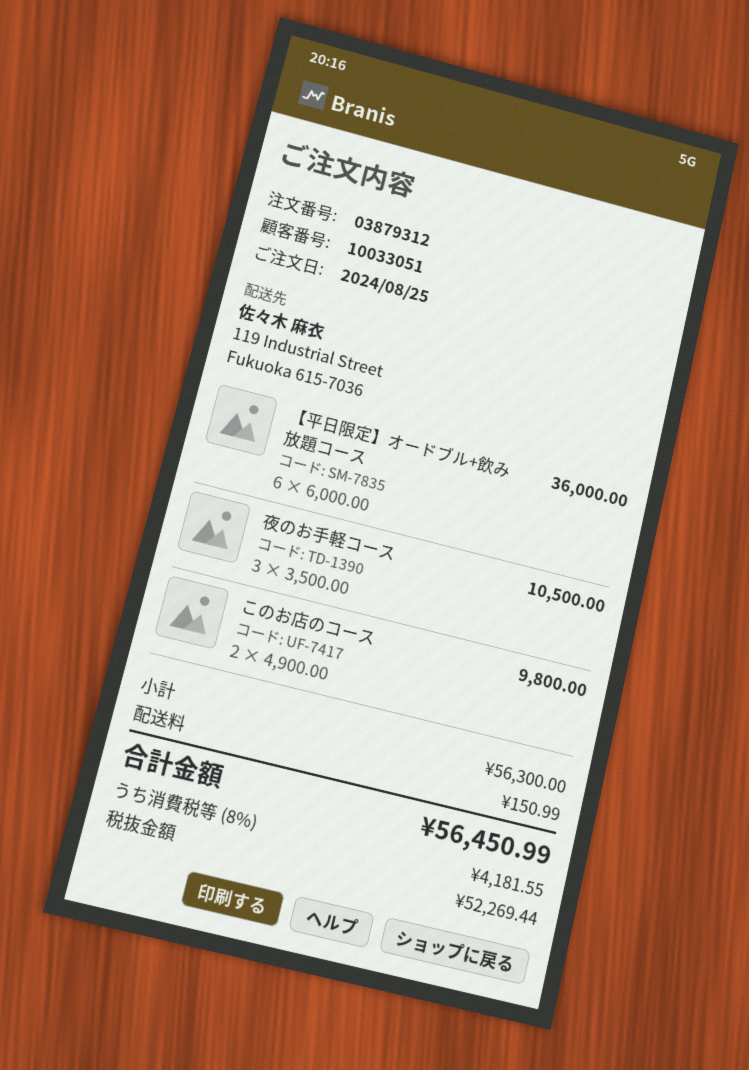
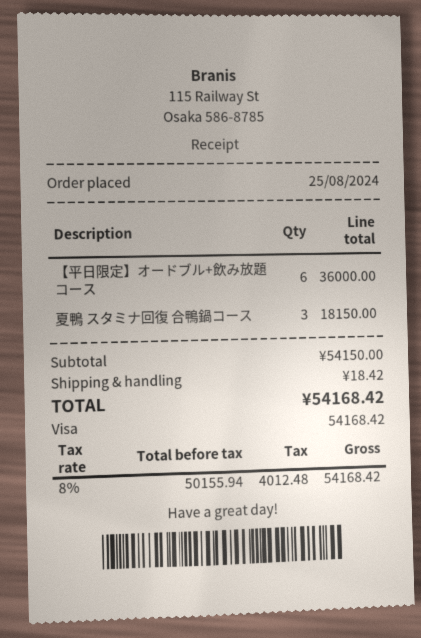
夜のお手軽コース: 3 for 10500.00 -> none
このお店のコース: 2 for 9800.00 -> none
夏鴨 スタミナ回復 合鴨鍋コース: none -> 3 for 18150.00
subtotal: 56300.00 -> 54150.00
shipping: 150.99 -> 18.42
net: 52269.44 -> 50155.94
tax: 8% = 4181.55 -> 8% = 4012.48
total: 56450.99 -> 54168.42

